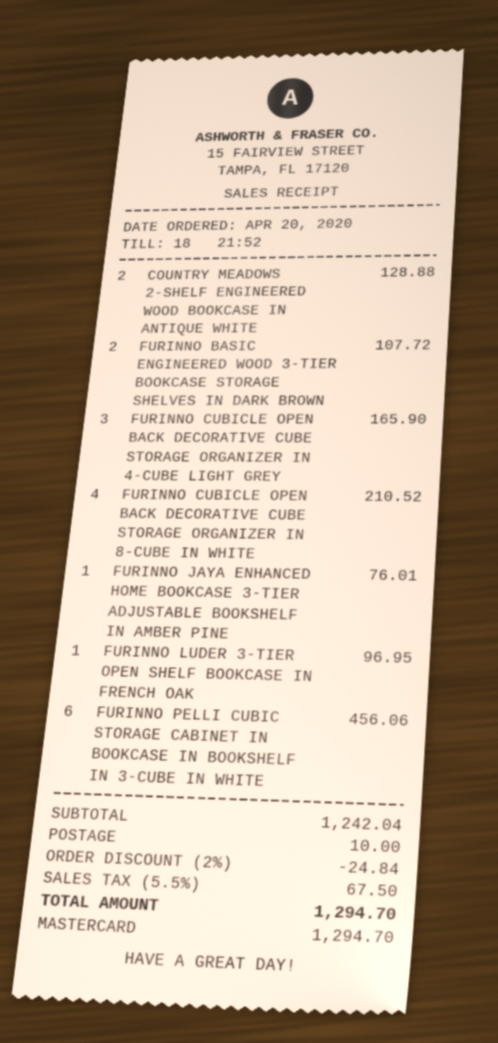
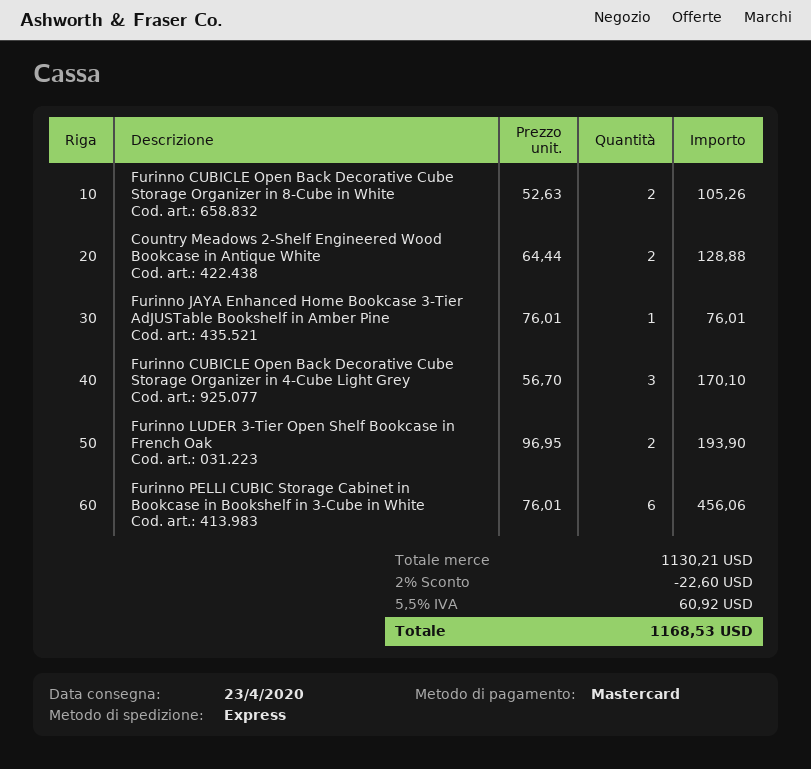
FURINNO BASIC ENGINEERED WOOD 3-TIER BOOKCASE STORAGE SHELVES IN DARK BROWN: 2 for 107.72 -> none
FURINNO CUBICLE OPEN BACK DECORATIVE CUBE STORAGE ORGANIZER IN 4-CUBE LIGHT GREY: 3 for 165.90 -> 3 for 170.10
FURINNO CUBICLE OPEN BACK DECORATIVE CUBE STORAGE ORGANIZER IN 8-CUBE IN WHITE: 4 for 210.52 -> 2 for 105.26
FURINNO LUDER 3-TIER OPEN SHELF BOOKCASE IN FRENCH OAK: 1 for 96.95 -> 2 for 193.90
subtotal: 1242.04 -> 1130.21
discount: 2% = 24.84 -> 2% = 22.60
shipping: 10.00 -> none
tax: 5.5% = 67.50 -> 5.5% = 60.92
total: 1294.70 -> 1168.53

